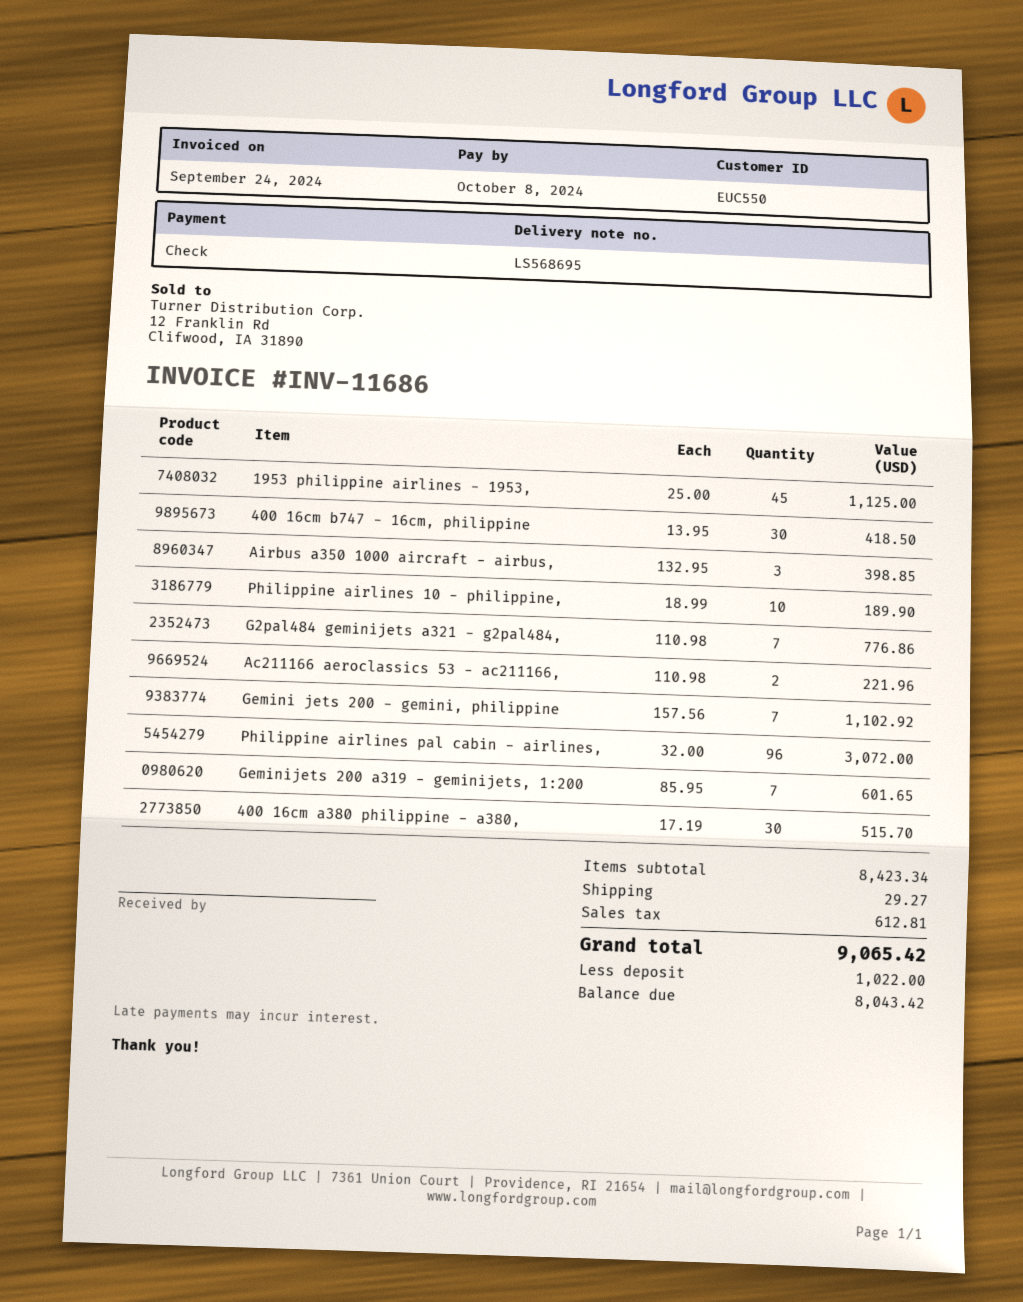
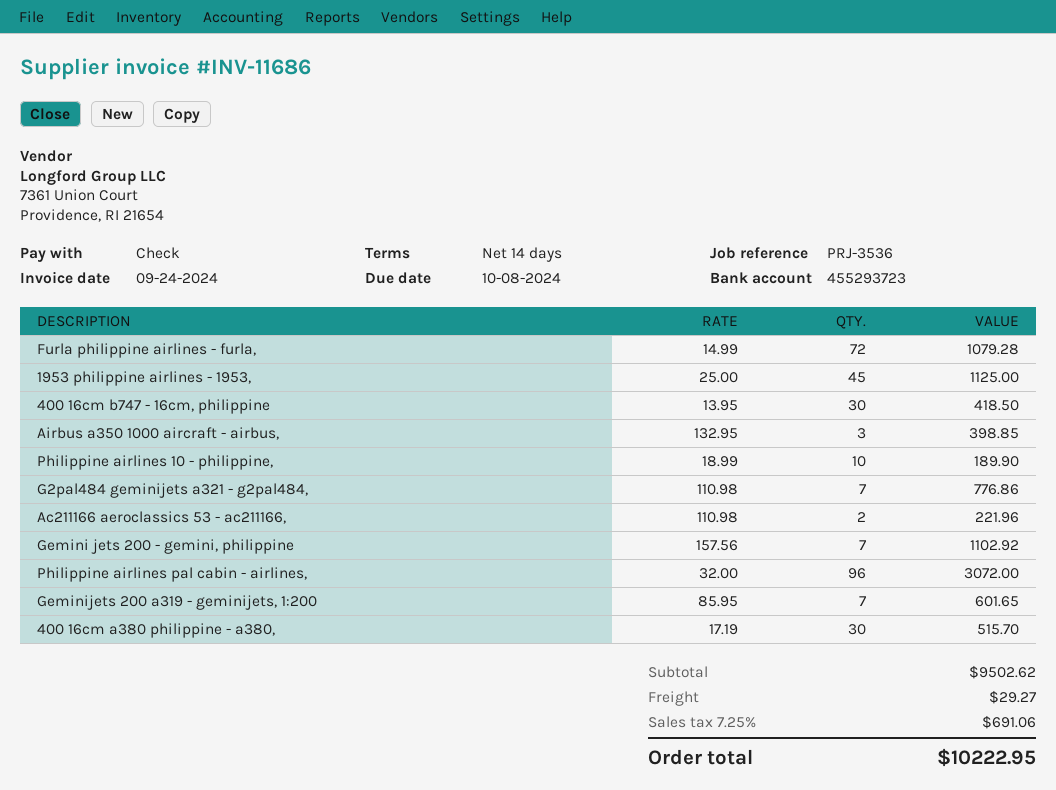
Furla philippine airlines - furla,: none -> 72 x 14.99 = 1079.28
subtotal: 8423.34 -> 9502.62
tax: 612.81 -> 691.06
total: 9065.42 -> 10222.95

